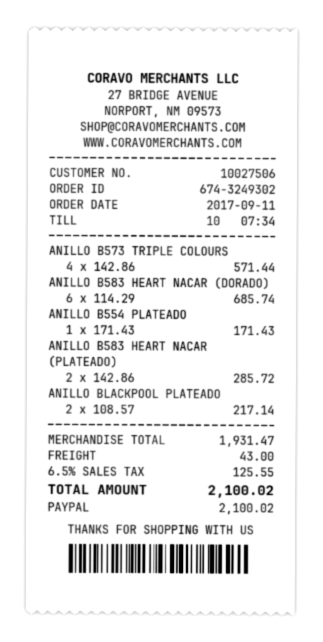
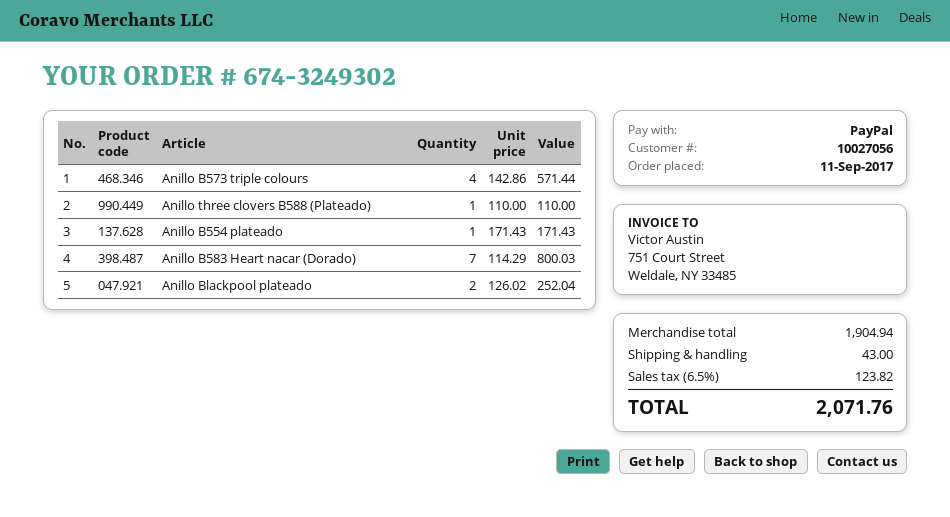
customer number: 10027506 -> 10027056
ANILLO B583 HEART NACAR (DORADO): 6 x 114.29 = 685.74 -> 7 x 114.29 = 800.03
ANILLO B583 HEART NACAR (PLATEADO): 2 x 142.86 = 285.72 -> none
ANILLO BLACKPOOL PLATEADO: 2 x 108.57 = 217.14 -> 2 x 126.02 = 252.04
Anillo three clovers B588 (Plateado): none -> 1 x 110.00 = 110.00
subtotal: 1931.47 -> 1904.94
tax: 6.5% = 125.55 -> 6.5% = 123.82
total: 2100.02 -> 2071.76

